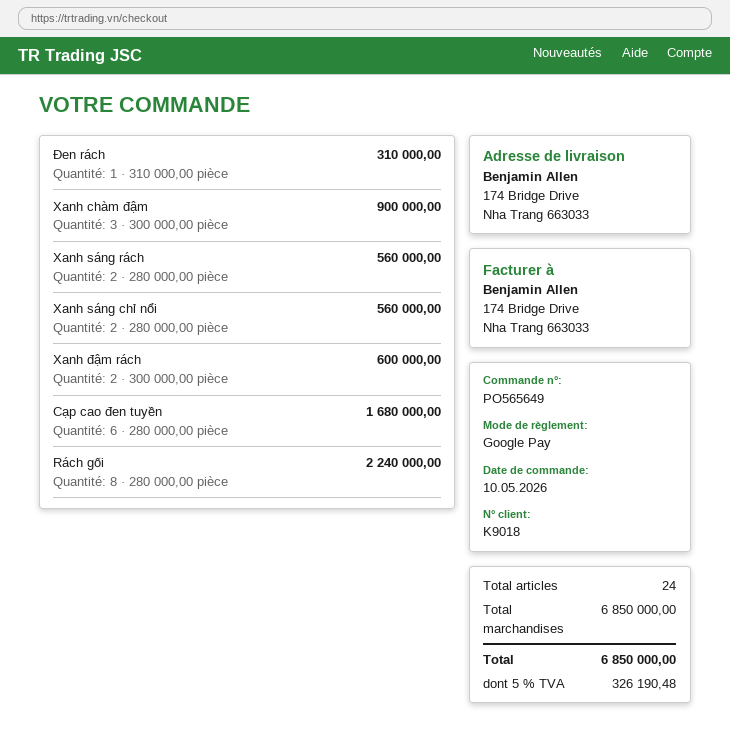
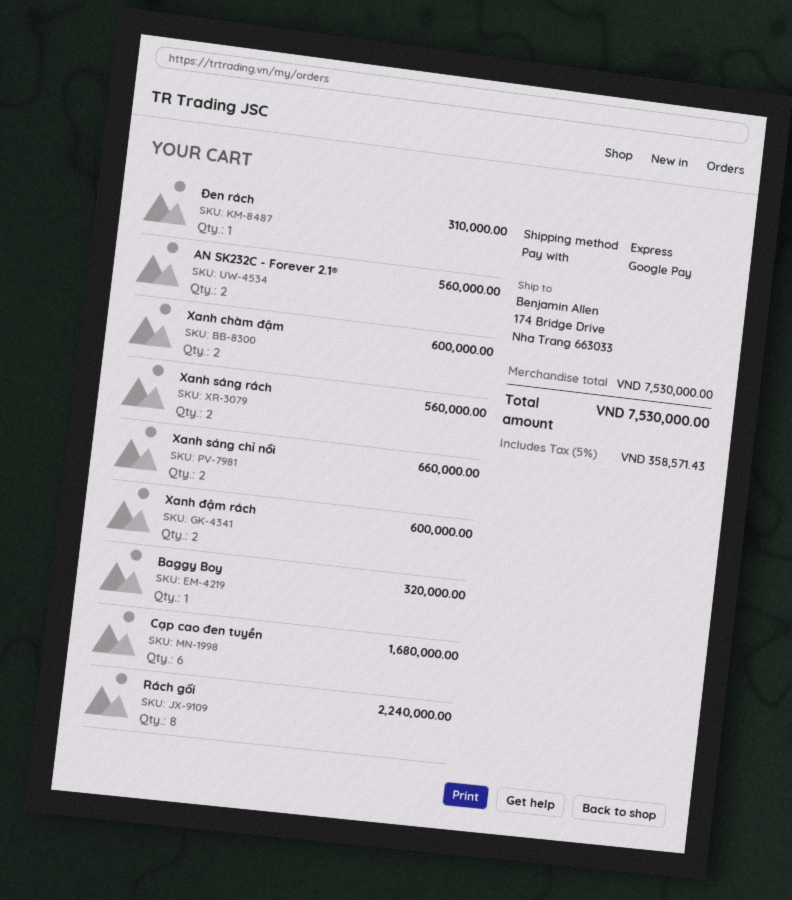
Xanh chàm đậm: 3 for 900000.00 -> 2 for 600000.00
Xanh sáng chỉ nổi: 2 for 560000.00 -> 2 for 660000.00
AN SK232C - Forever 2.1®: none -> 2 for 560000.00
Baggy Boy: none -> 1 for 320000.00
subtotal: 6850000.00 -> 7530000.00
tax: 5% = 326190.48 -> 5% = 358571.43
total: 6850000.00 -> 7530000.00

